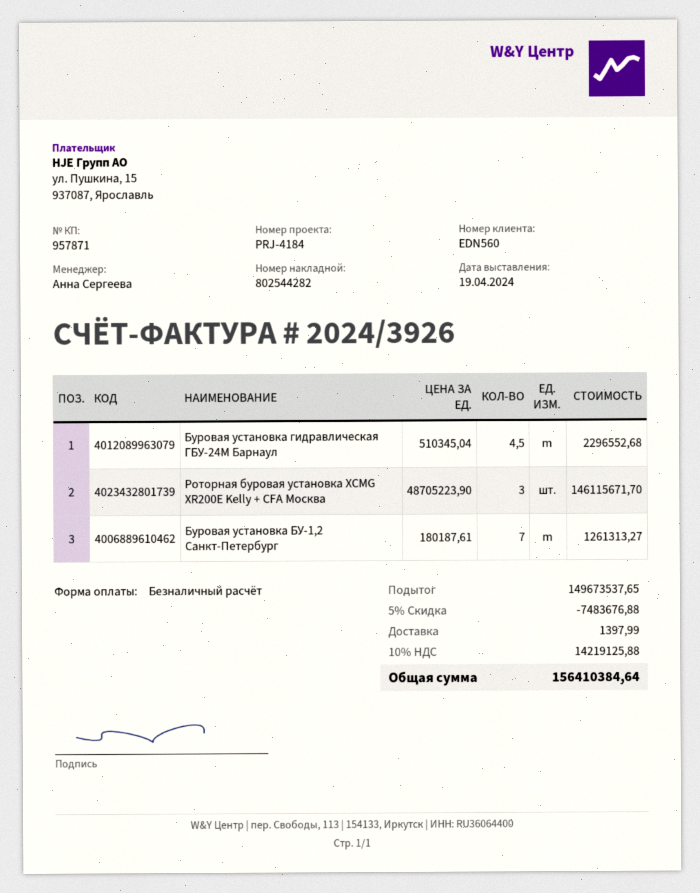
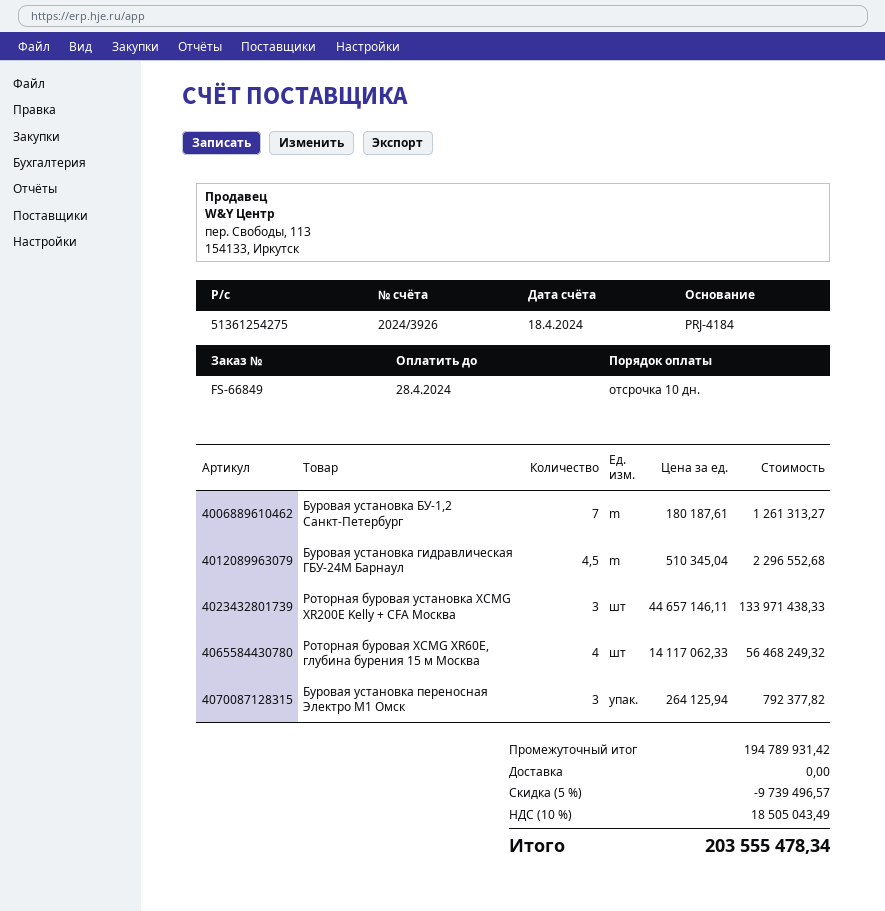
invoice date: 2024-04-19 -> 2024-04-18
Роторная буровая установка XCMG XR200E Kelly + CFA Москва: 3 x 48705223.90 = 146115671.70 -> 3 x 44657146.11 = 133971438.33
Роторная буровая XCMG XR60E, глубина бурения 15 м Москва: none -> 4 x 14117062.33 = 56468249.32
Буровая установка переносная Электро М1 Омск: none -> 3 x 264125.94 = 792377.82
subtotal: 149673537.65 -> 194789931.42
discount: 5% = 7483676.88 -> 5% = 9739496.57
shipping: 1397.99 -> 0.00
tax: 10% = 14219125.88 -> 10% = 18505043.49
total: 156410384.64 -> 203555478.34

